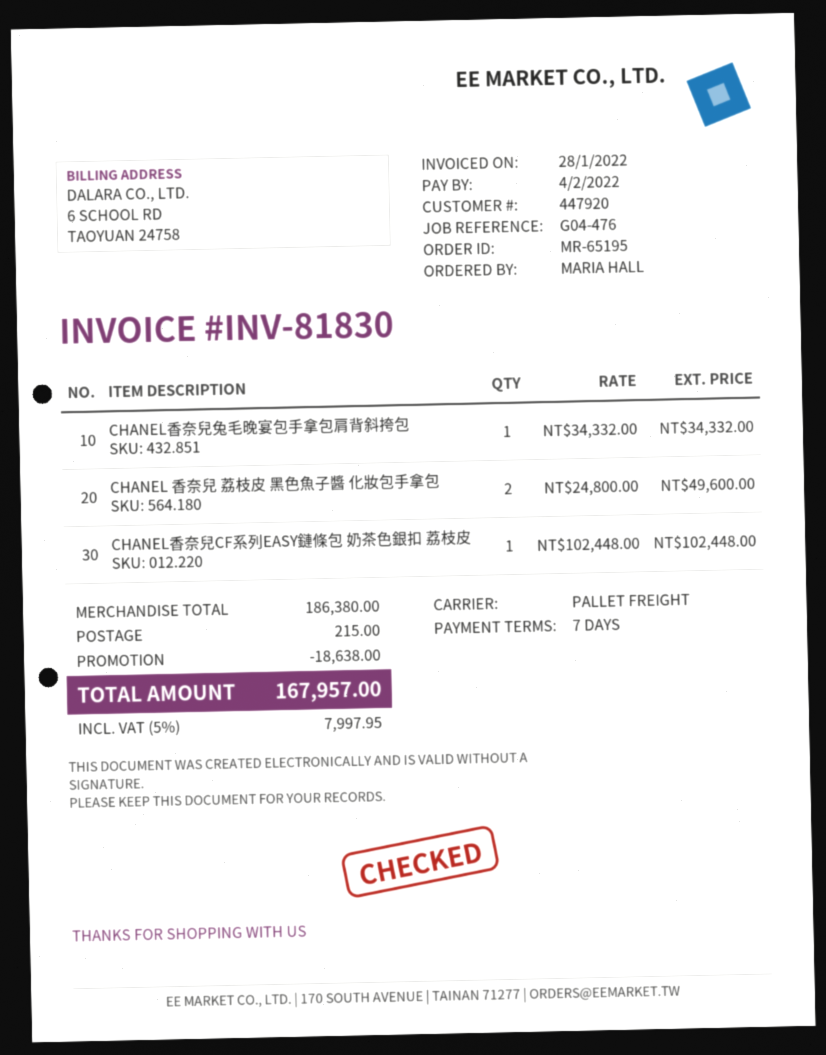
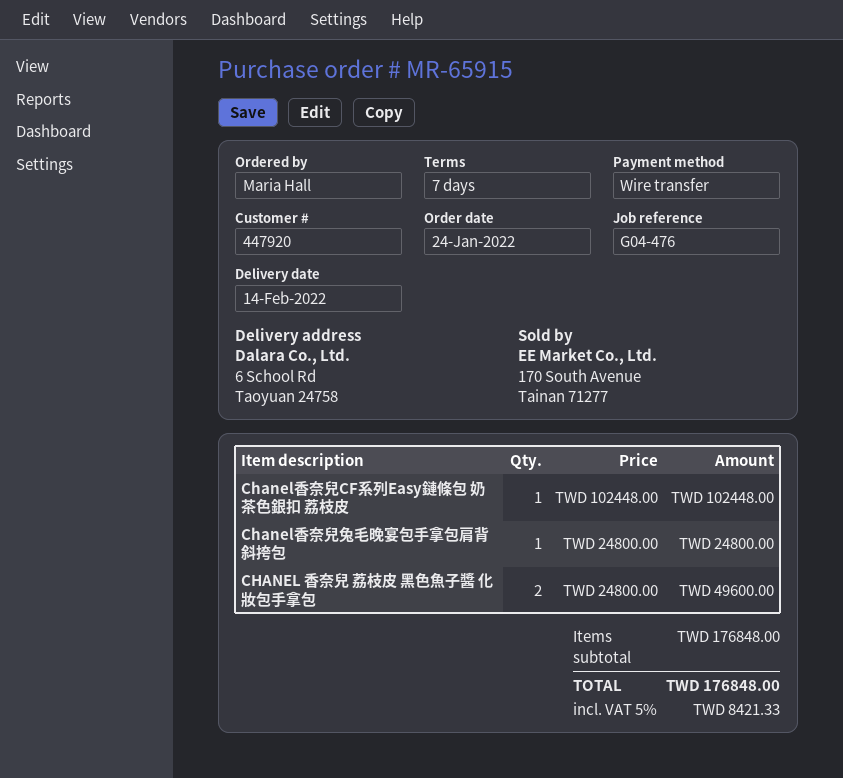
order number: MR-65195 -> MR-65915
CHANEL香奈兒兔毛晚宴包手拿包肩背斜挎包: 1 x 34332.00 = 34332.00 -> 1 x 24800.00 = 24800.00
subtotal: 186380.00 -> 176848.00
discount: 18638.00 -> none
shipping: 215.00 -> none
tax: 5% = 7997.95 -> 5% = 8421.33
total: 167957.00 -> 176848.00

